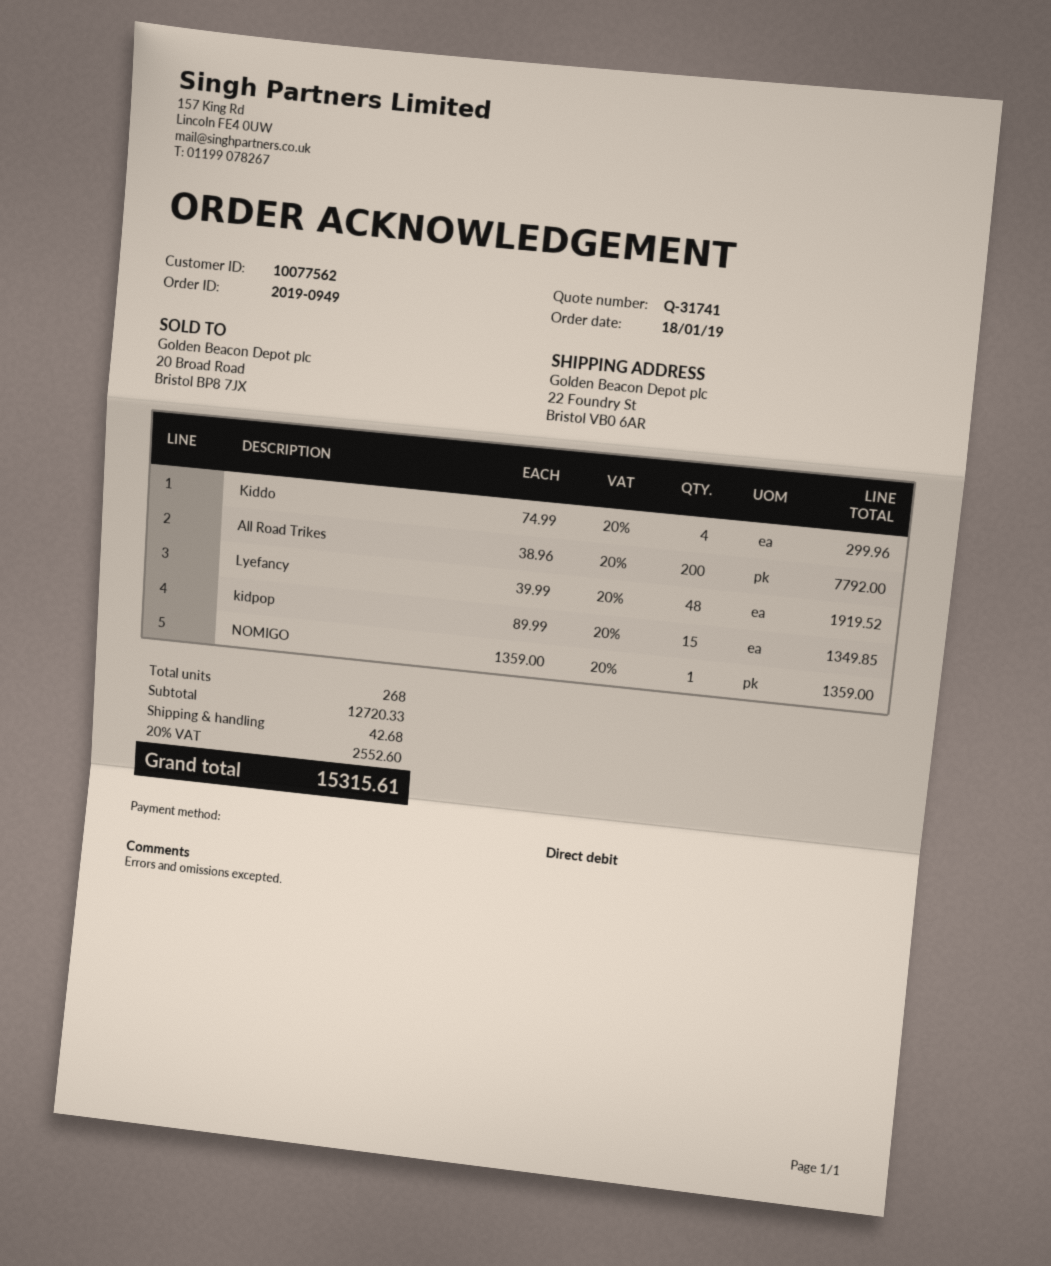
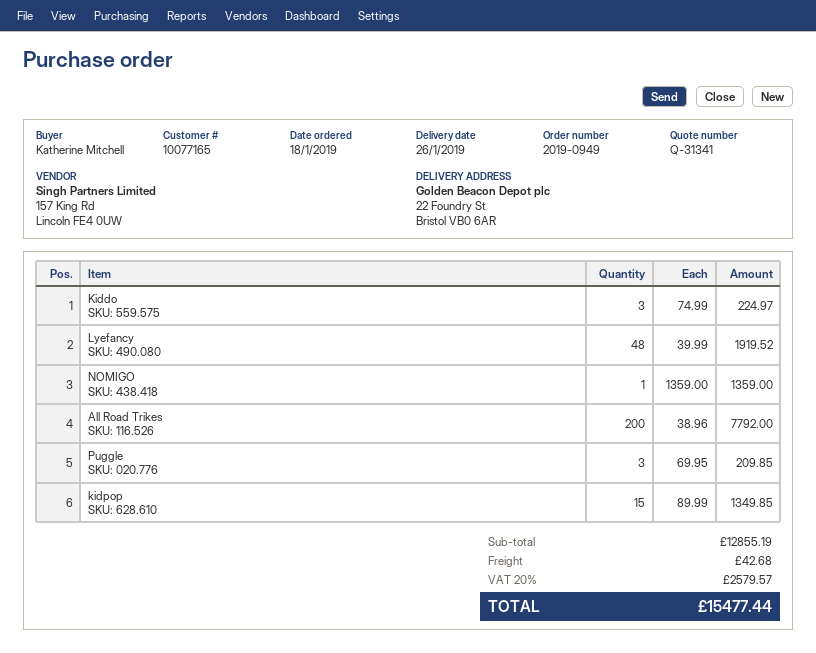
quote number: Q-31741 -> Q-31341
customer number: 10077562 -> 10077165
Kiddo: 4 x 74.99 = 299.96 -> 3 x 74.99 = 224.97
Puggle: none -> 3 x 69.95 = 209.85
subtotal: 12720.33 -> 12855.19
tax: 20% = 2552.60 -> 20% = 2579.57
total: 15315.61 -> 15477.44

